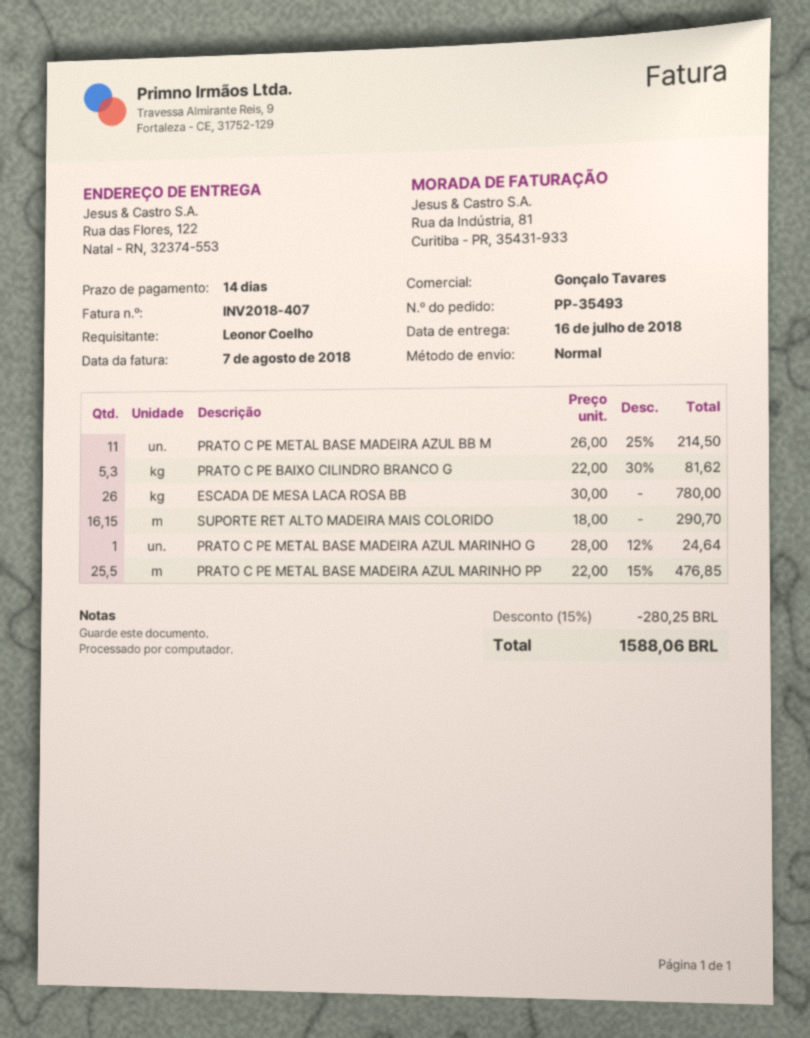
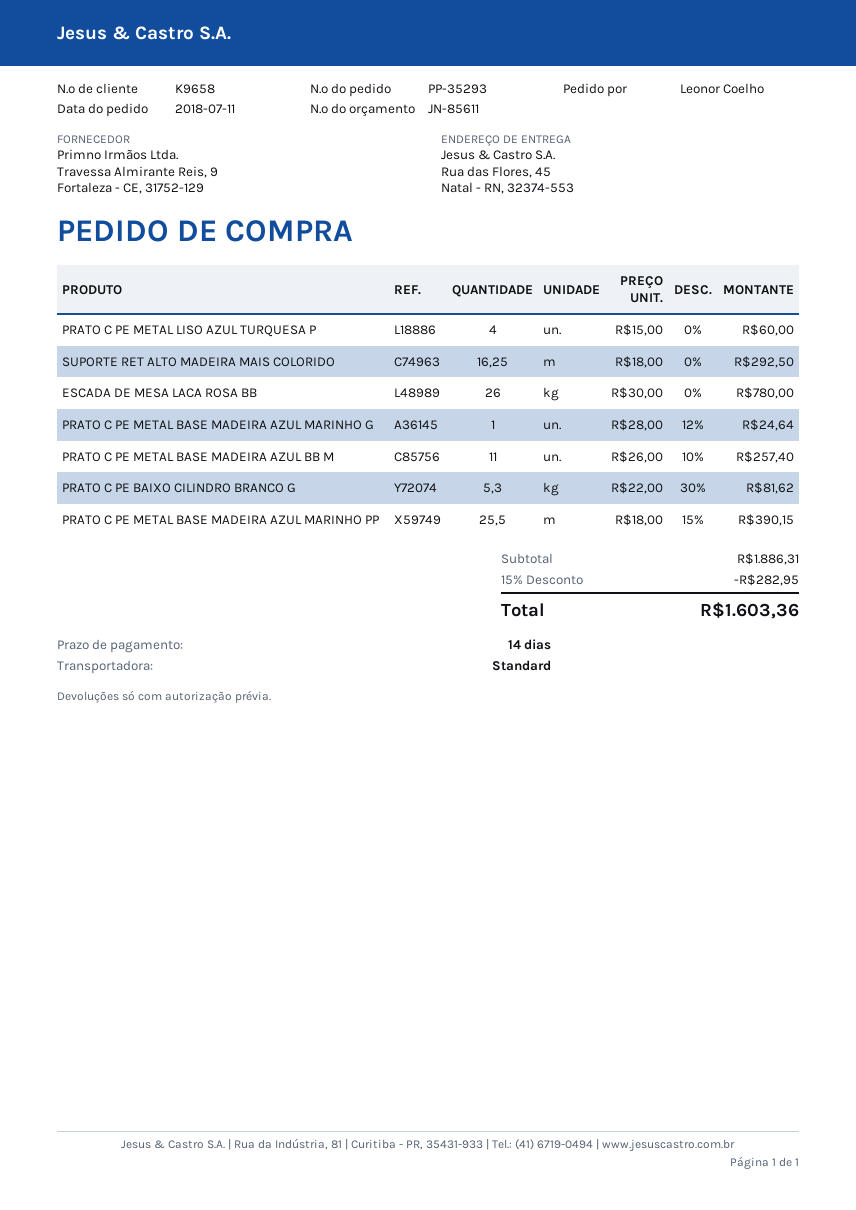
order number: PP-35493 -> PP-35293
ship to: Rua das Flores, 122, Natal - RN, 32374-553 -> Rua das Flores, 45, Natal - RN, 32374-553
PRATO C PE METAL BASE MADEIRA AZUL BB M: 11 x 26.00 - 25% = 214.50 -> 11 x 26.00 - 10% = 257.40
SUPORTE RET ALTO MADEIRA MAIS COLORIDO: 16.15 x 18.00 = 290.70 -> 16.25 x 18.00 = 292.50
PRATO C PE METAL BASE MADEIRA AZUL MARINHO PP: 25.5 x 22.00 - 15% = 476.85 -> 25.5 x 18.00 - 15% = 390.15
PRATO C PE METAL LISO AZUL TURQUESA P: none -> 4 x 15.00 = 60.00
discount: 15% = 280.25 -> 15% = 282.95
total: 1588.06 -> 1603.36

